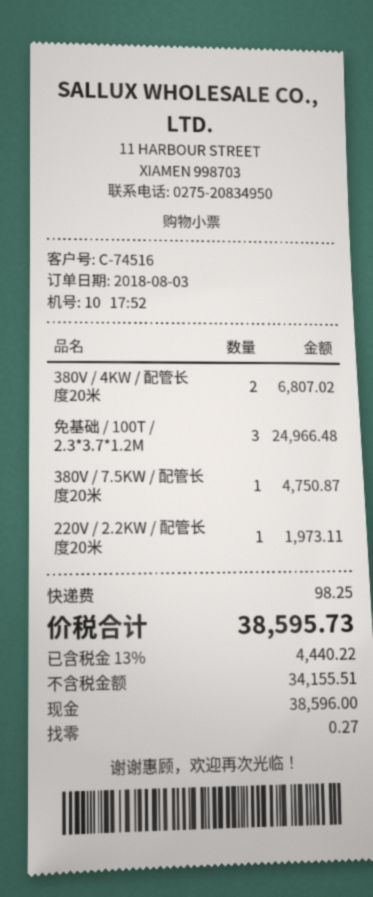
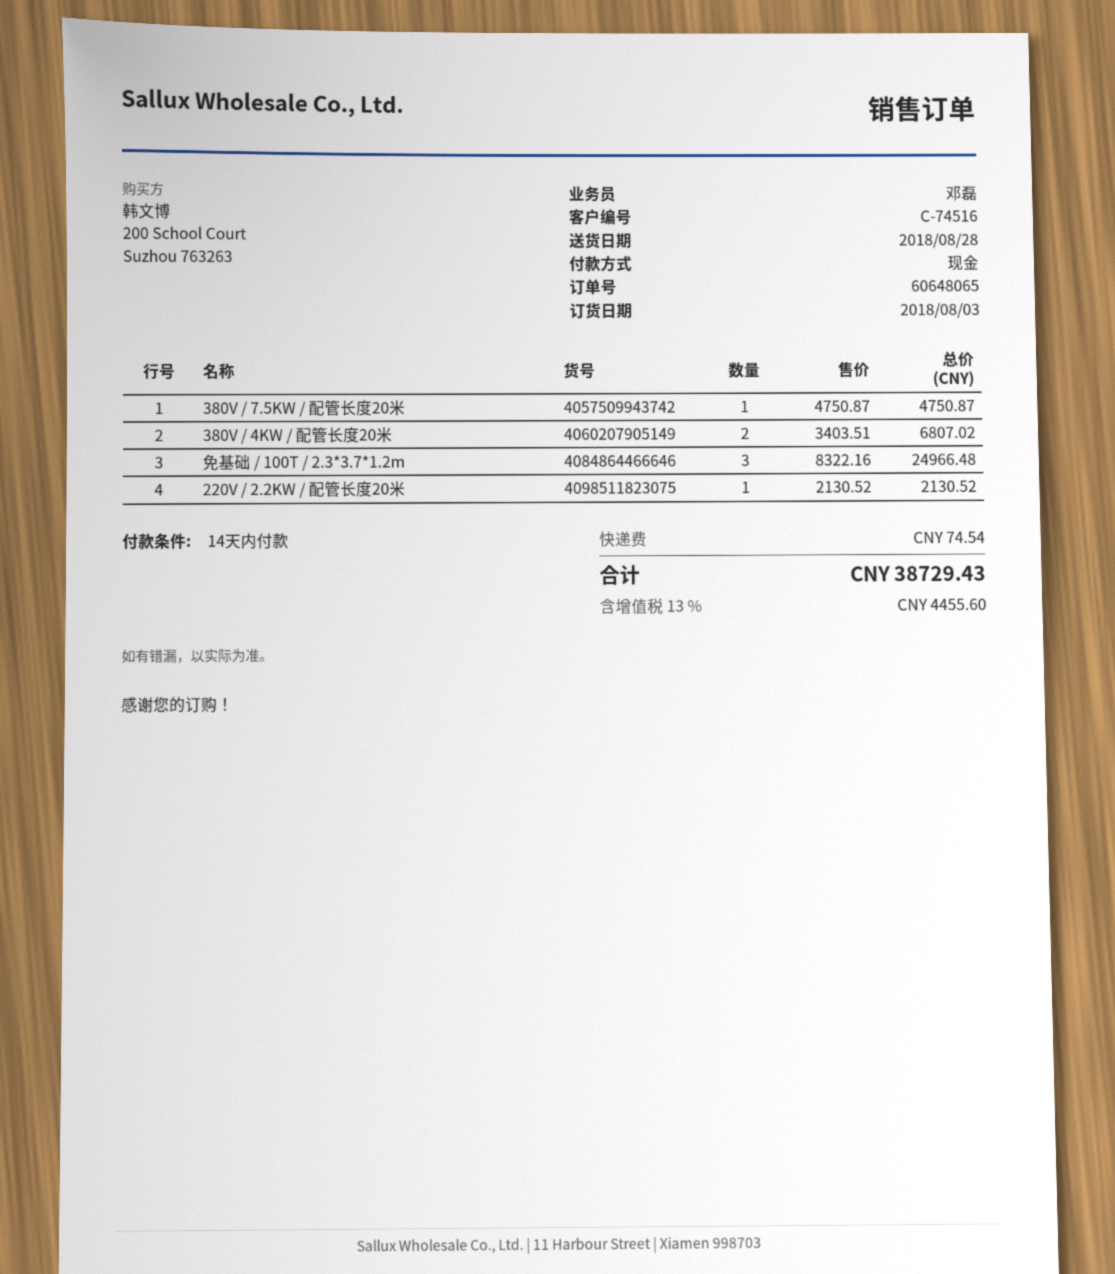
220V / 2.2KW / 配管长度20米: 1 for 1973.11 -> 1 for 2130.52
shipping: 98.25 -> 74.54
tax: 13% = 4440.22 -> 13% = 4455.60
total: 38595.73 -> 38729.43

